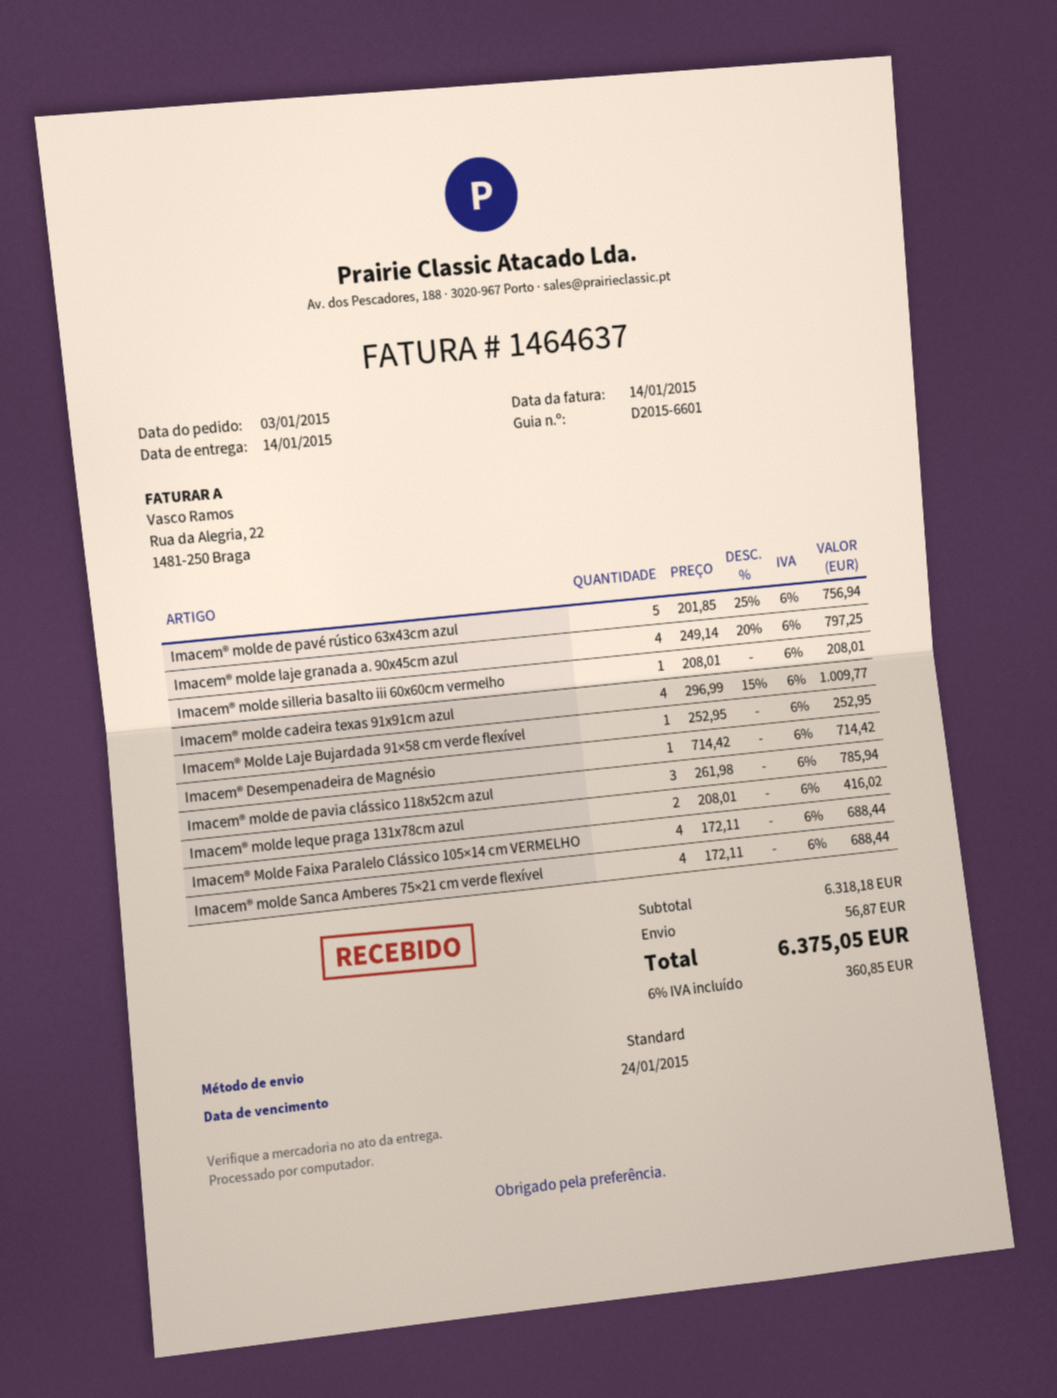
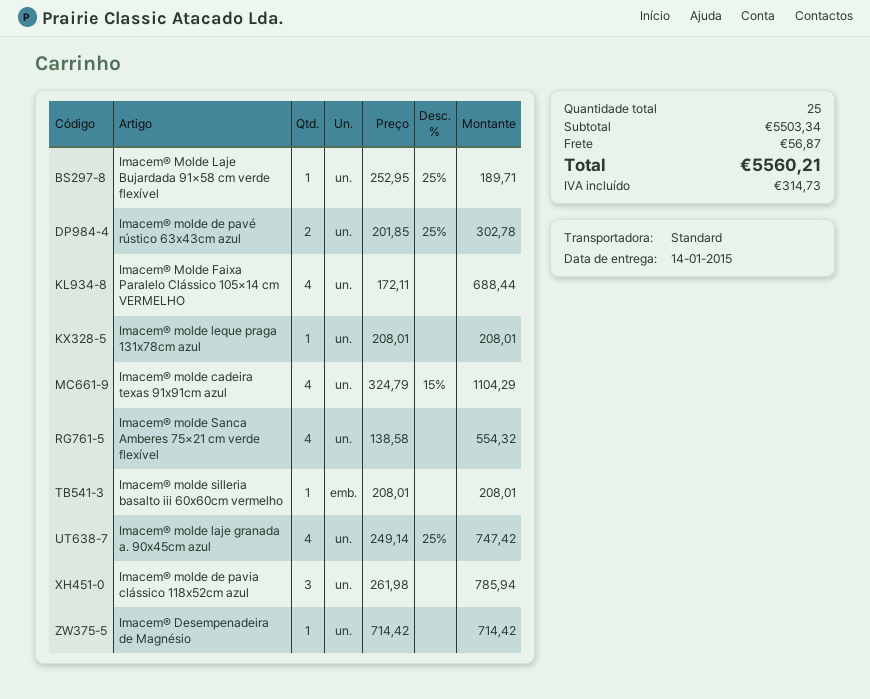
Imacem® molde de pavé rústico 63x43cm azul: 5 x 201.85 - 25% = 756.94 -> 2 x 201.85 - 25% = 302.78
Imacem® molde laje granada a. 90x45cm azul: 4 x 249.14 - 20% = 797.25 -> 4 x 249.14 - 25% = 747.42
Imacem® molde cadeira texas 91x91cm azul: 4 x 296.99 - 15% = 1009.77 -> 4 x 324.79 - 15% = 1104.29
Imacem® Molde Laje Bujardada 91×58 cm verde flexível: 1 x 252.95 = 252.95 -> 1 x 252.95 - 25% = 189.71
Imacem® molde leque praga 131x78cm azul: 2 x 208.01 = 416.02 -> 1 x 208.01 = 208.01
Imacem® molde Sanca Amberes 75×21 cm verde flexível: 4 x 172.11 = 688.44 -> 4 x 138.58 = 554.32
subtotal: 6318.18 -> 5503.34
tax: 360.85 -> 314.73
total: 6375.05 -> 5560.21

